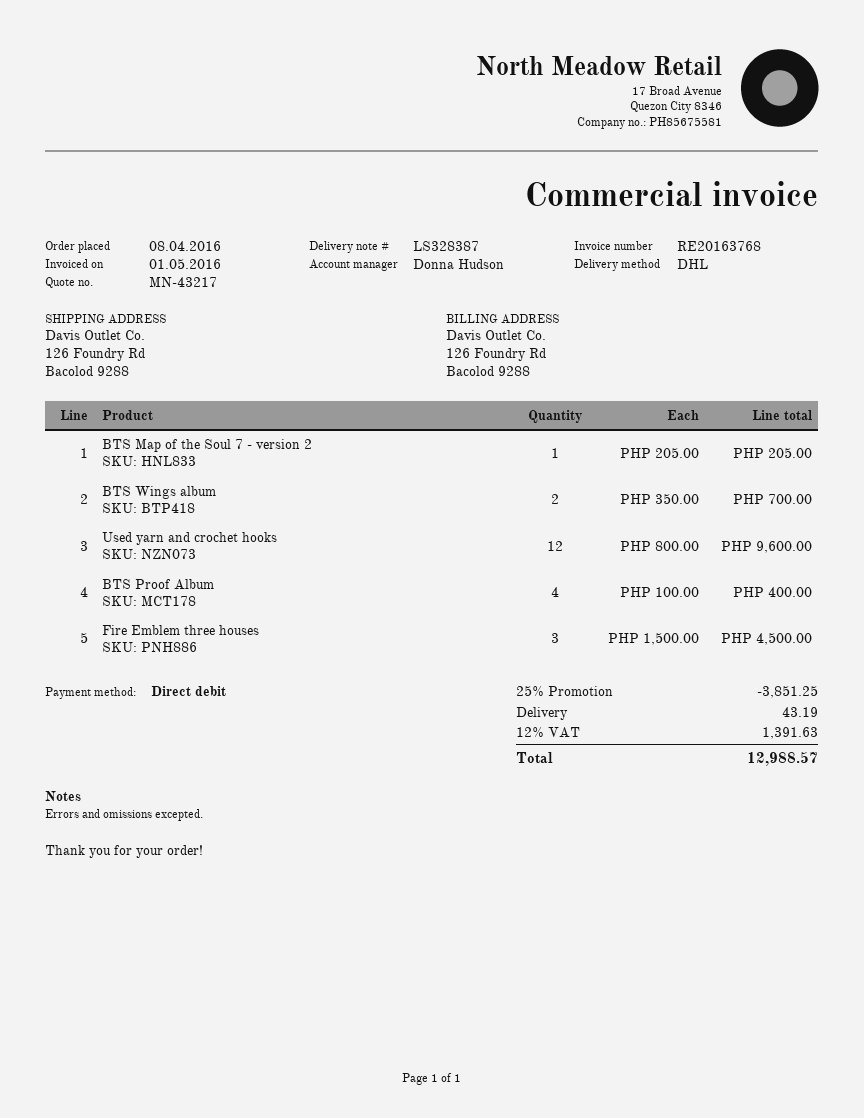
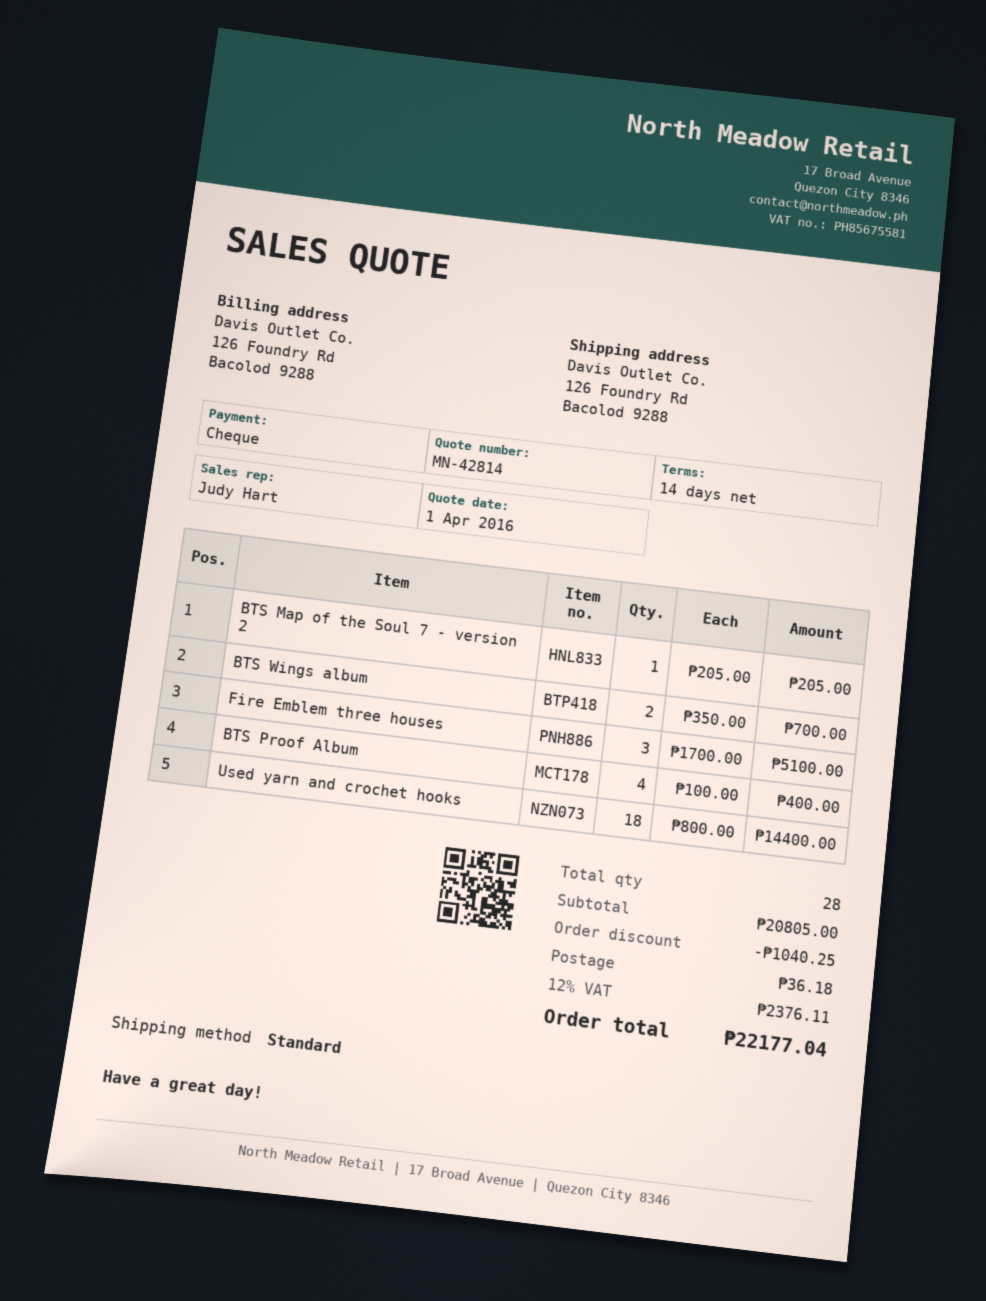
quote number: MN-43217 -> MN-42814
sales rep: Donna Hudson -> Judy Hart
payment method: direct debit -> cheque
shipping method: DHL -> standard
Used yarn and crochet hooks: 12 x 800.00 = 9600.00 -> 18 x 800.00 = 14400.00
Fire Emblem three houses: 3 x 1500.00 = 4500.00 -> 3 x 1700.00 = 5100.00
discount: 3851.25 -> 1040.25
shipping: 43.19 -> 36.18
tax: 12% = 1391.63 -> 12% = 2376.11
total: 12988.57 -> 22177.04

